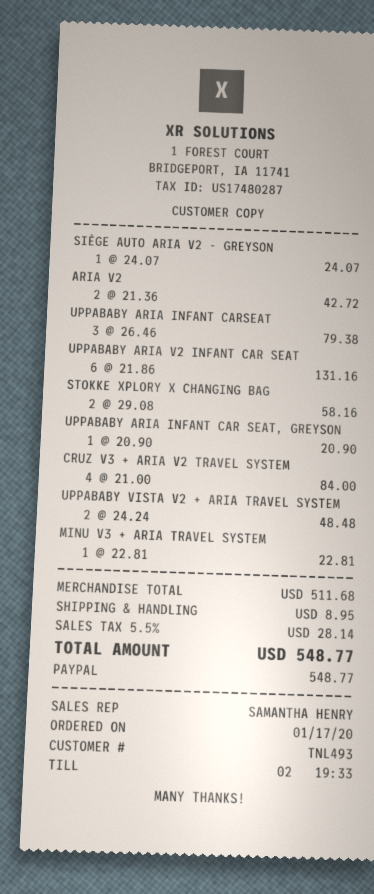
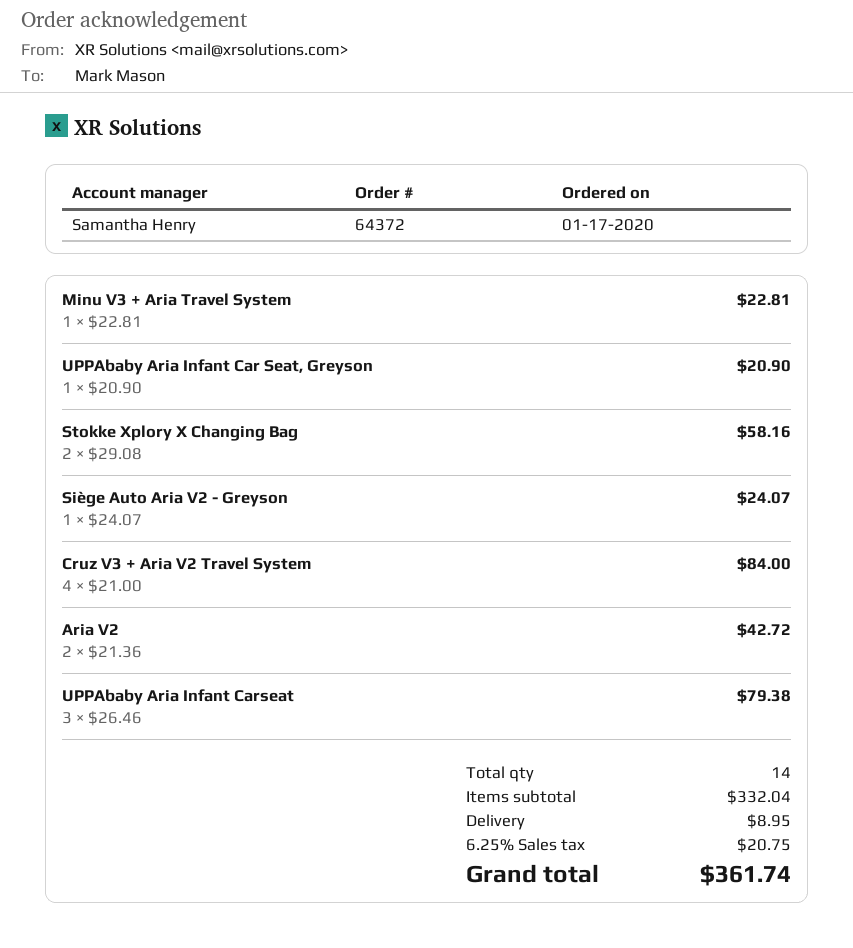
UPPABABY ARIA V2 INFANT CAR SEAT: 6 x 21.86 = 131.16 -> none
UPPABABY VISTA V2 + ARIA TRAVEL SYSTEM: 2 x 24.24 = 48.48 -> none
subtotal: 511.68 -> 332.04
tax: 5.5% = 28.14 -> 6.25% = 20.75
total: 548.77 -> 361.74

